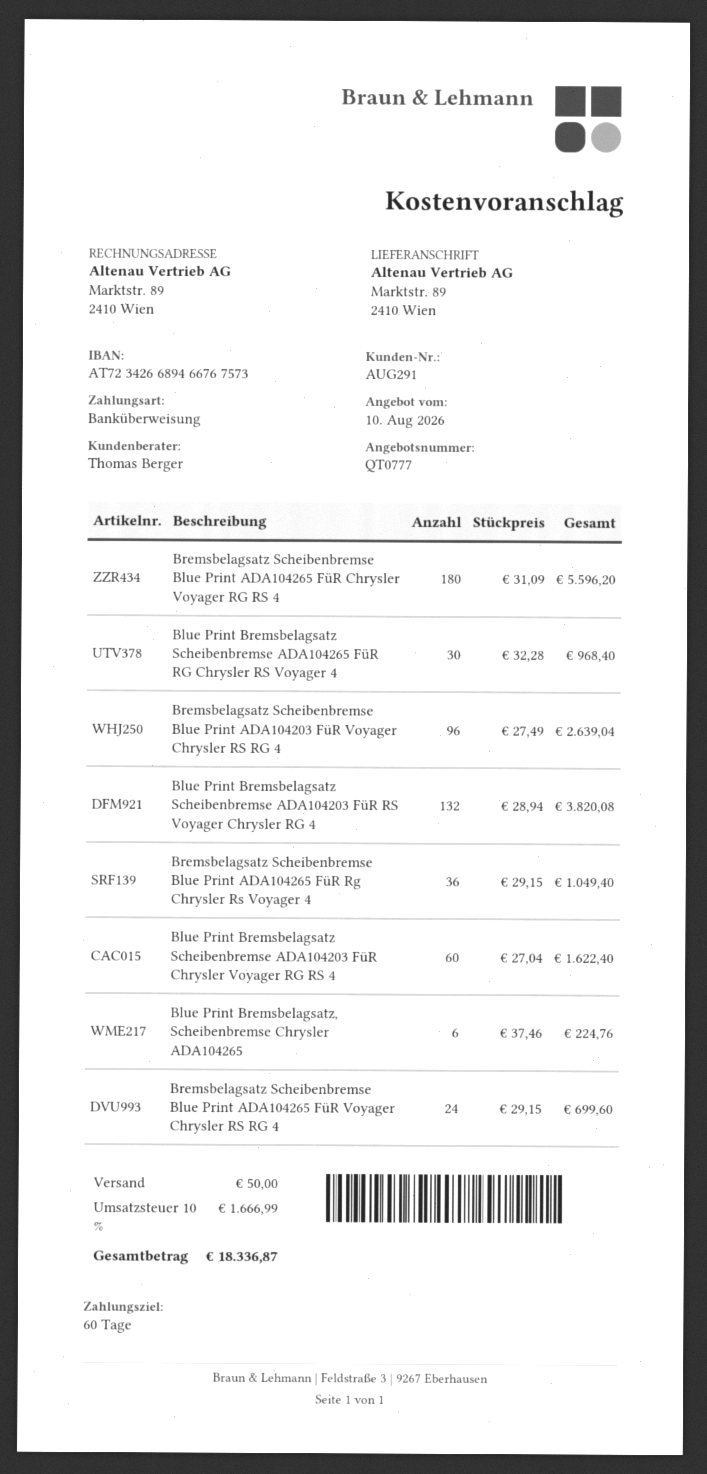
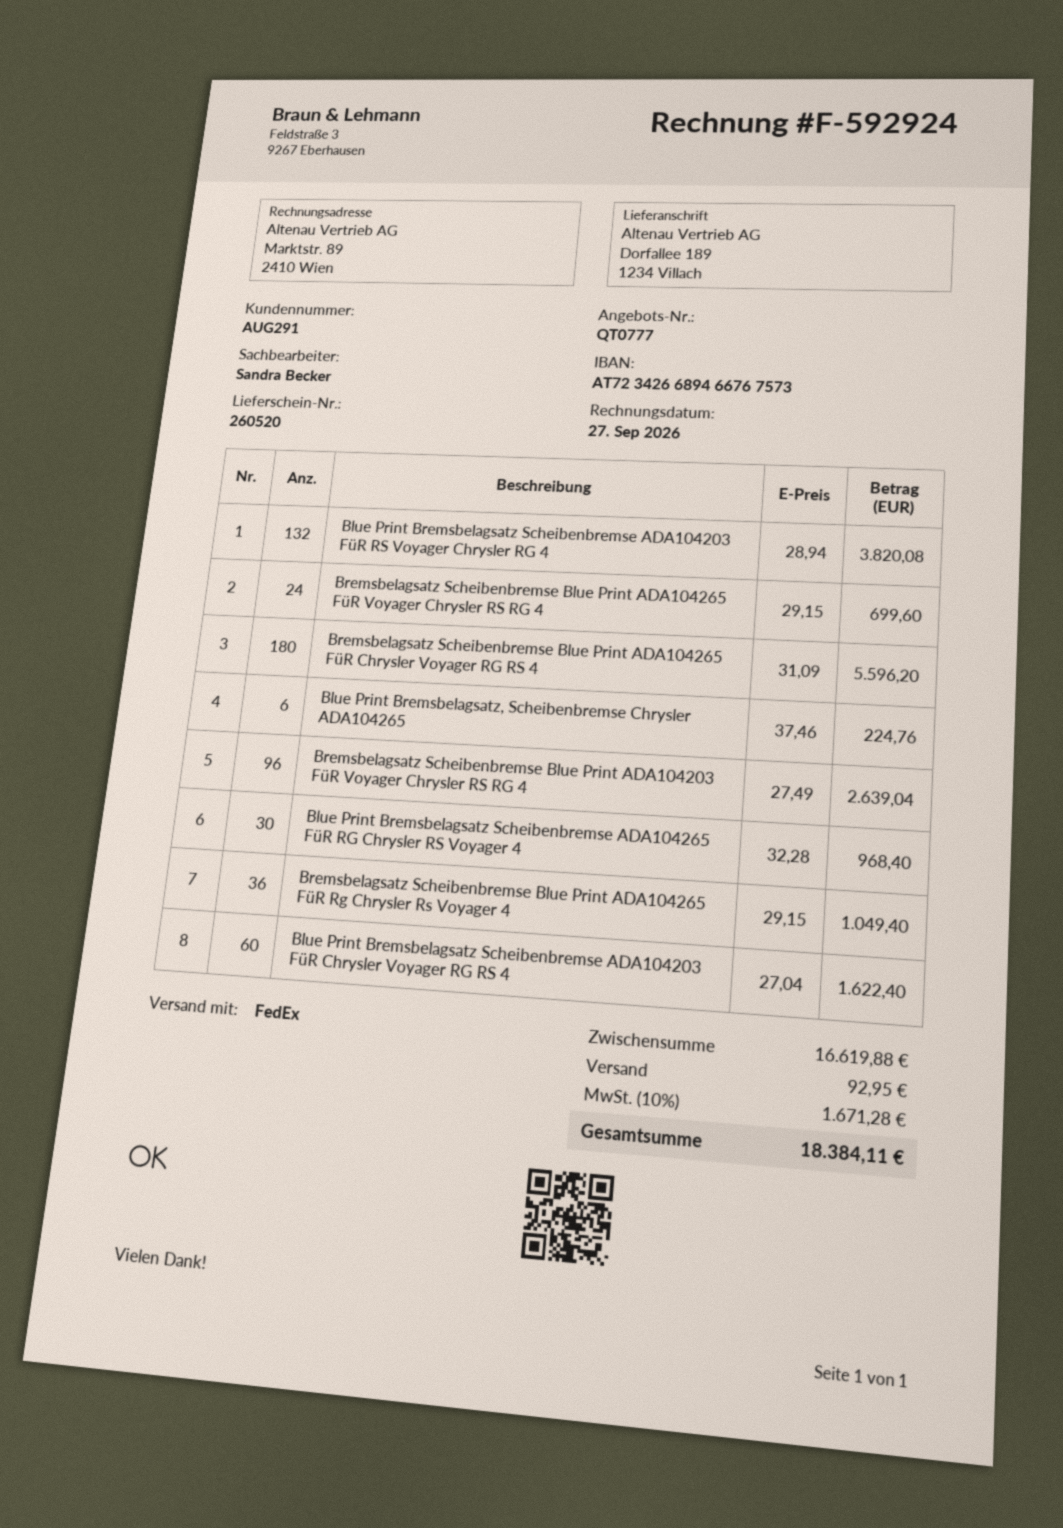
sales rep: Thomas Berger -> Sandra Becker
ship to: Marktstr. 89, 2410 Wien -> Dorfallee 189, 1234 Villach
shipping: 50.00 -> 92.95
tax: 10% = 1666.99 -> 10% = 1671.28
total: 18336.87 -> 18384.11

